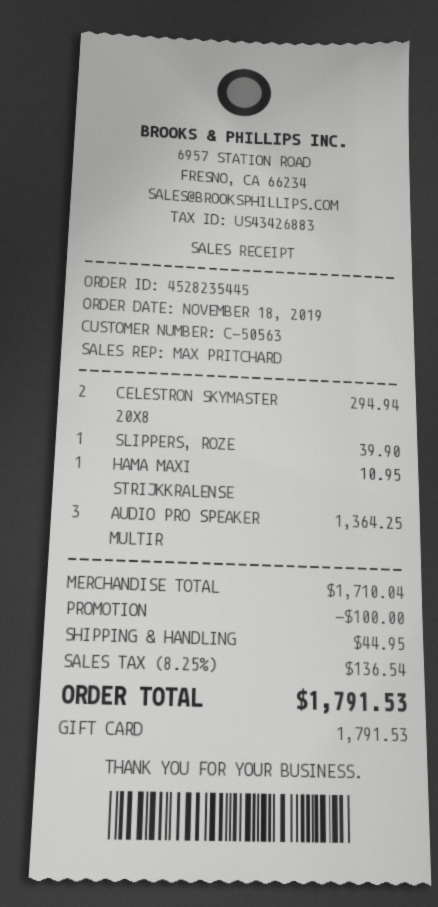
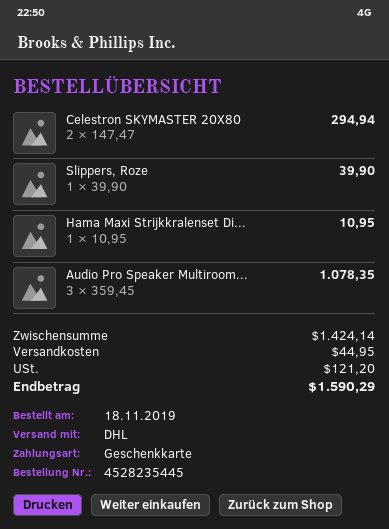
AUDIO PRO SPEAKER MULTIR: 3 for 1364.25 -> 3 for 1078.35
subtotal: 1710.04 -> 1424.14
discount: 100.00 -> none
tax: 136.54 -> 121.20
total: 1791.53 -> 1590.29

